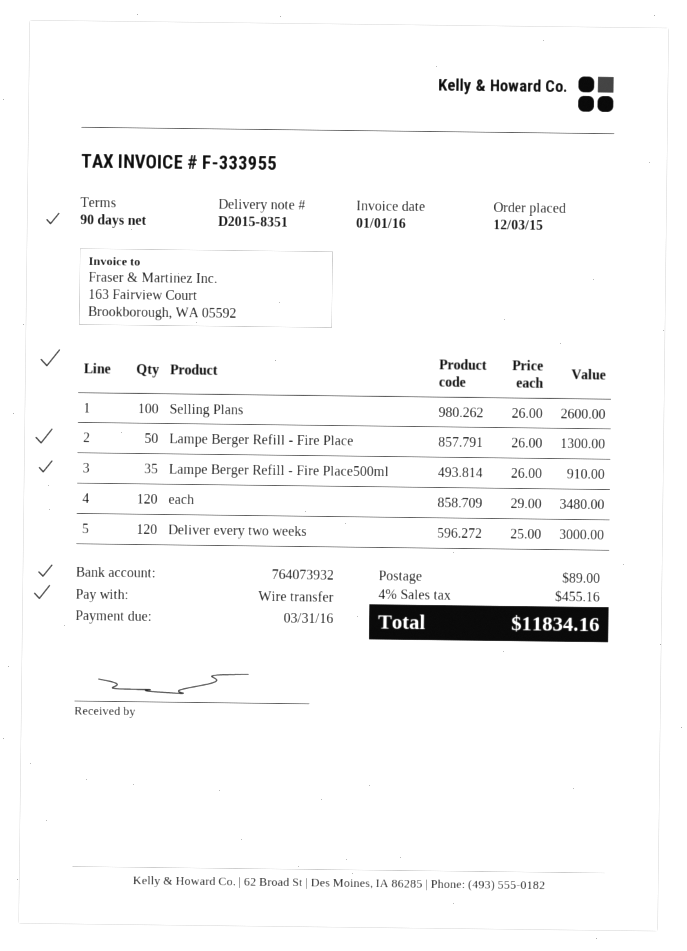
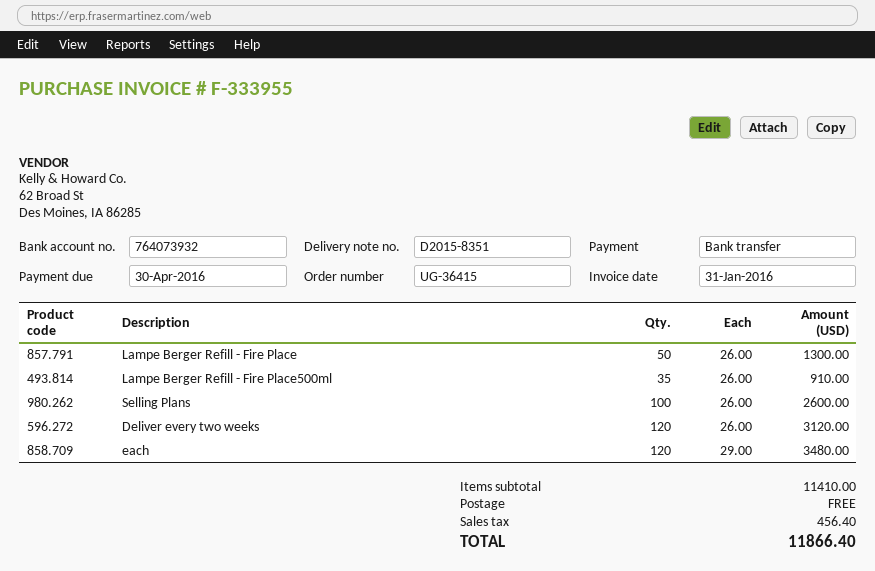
invoice date: 2016-01-01 -> 2016-01-31
due date: 2016-03-31 -> 2016-04-30
Deliver every two weeks: 120 x 25.00 = 3000.00 -> 120 x 26.00 = 3120.00
shipping: 89.00 -> 0.00
tax: 455.16 -> 456.40
total: 11834.16 -> 11866.40

